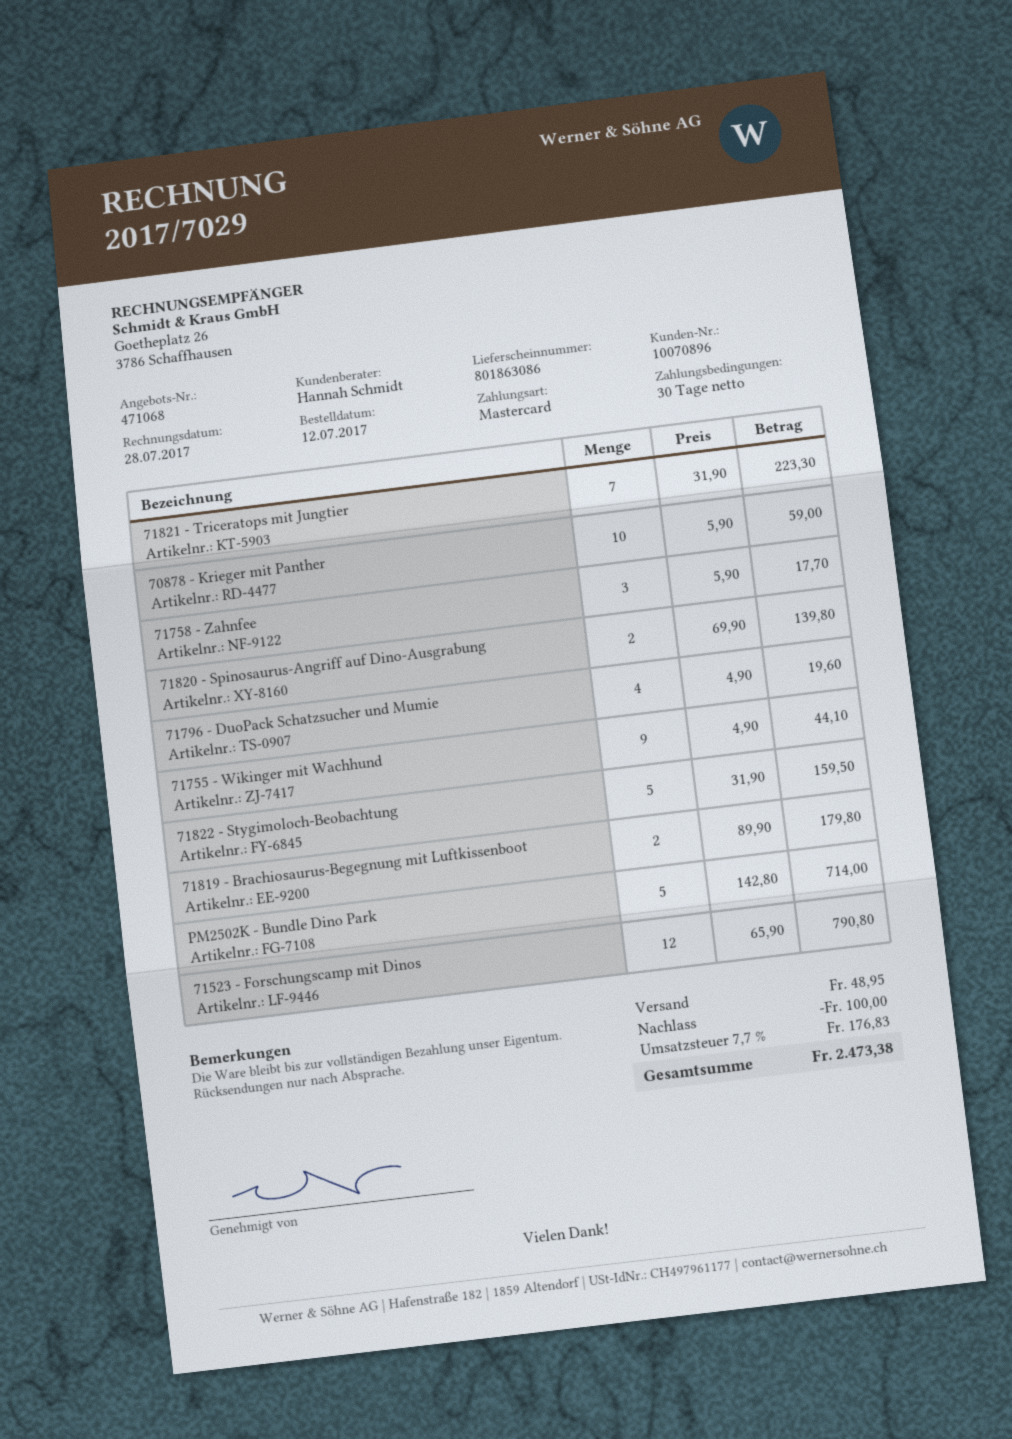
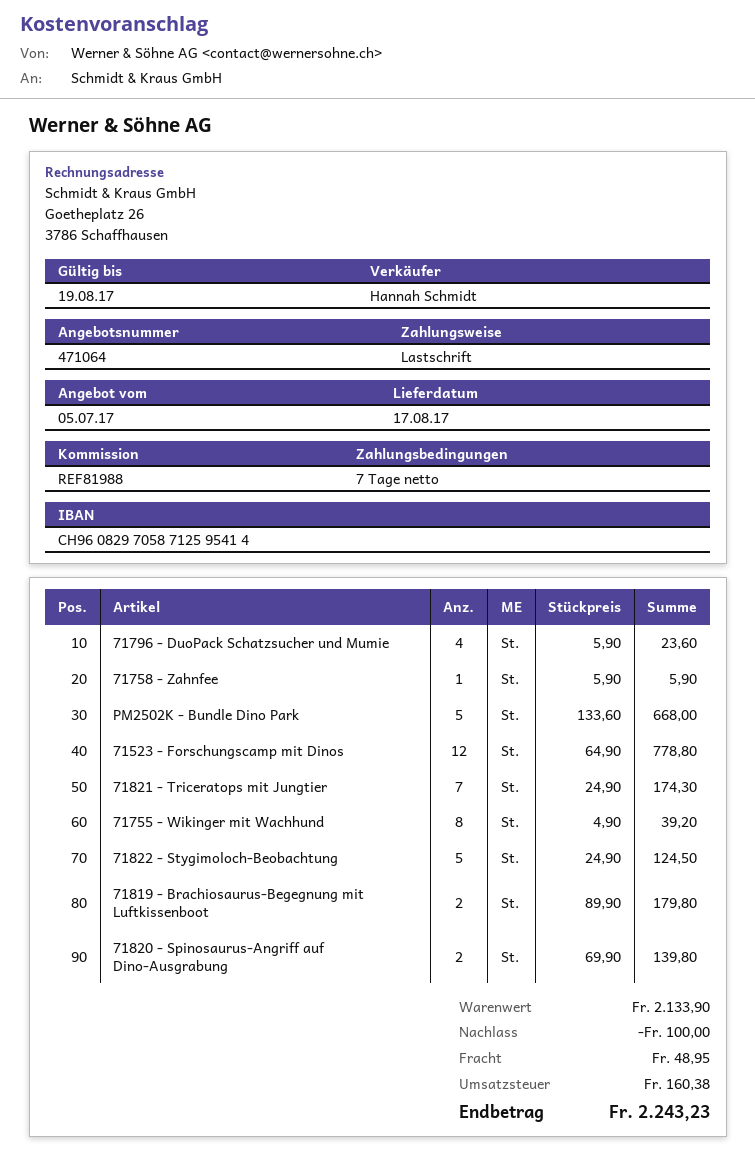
quote number: 471068 -> 471064
payment terms: 30 days -> 7 days
payment method: Mastercard -> direct debit
71821 - Triceratops mit Jungtier: 7 x 31.90 = 223.30 -> 7 x 24.90 = 174.30
70878 - Krieger mit Panther: 10 x 5.90 = 59.00 -> none
71758 - Zahnfee: 3 x 5.90 = 17.70 -> 1 x 5.90 = 5.90
71796 - DuoPack Schatzsucher und Mumie: 4 x 4.90 = 19.60 -> 4 x 5.90 = 23.60
71755 - Wikinger mit Wachhund: 9 x 4.90 = 44.10 -> 8 x 4.90 = 39.20
71822 - Stygimoloch-Beobachtung: 5 x 31.90 = 159.50 -> 5 x 24.90 = 124.50
PM2502K - Bundle Dino Park: 5 x 142.80 = 714.00 -> 5 x 133.60 = 668.00
71523 - Forschungscamp mit Dinos: 12 x 65.90 = 790.80 -> 12 x 64.90 = 778.80
tax: 176.83 -> 160.38
total: 2473.38 -> 2243.23

